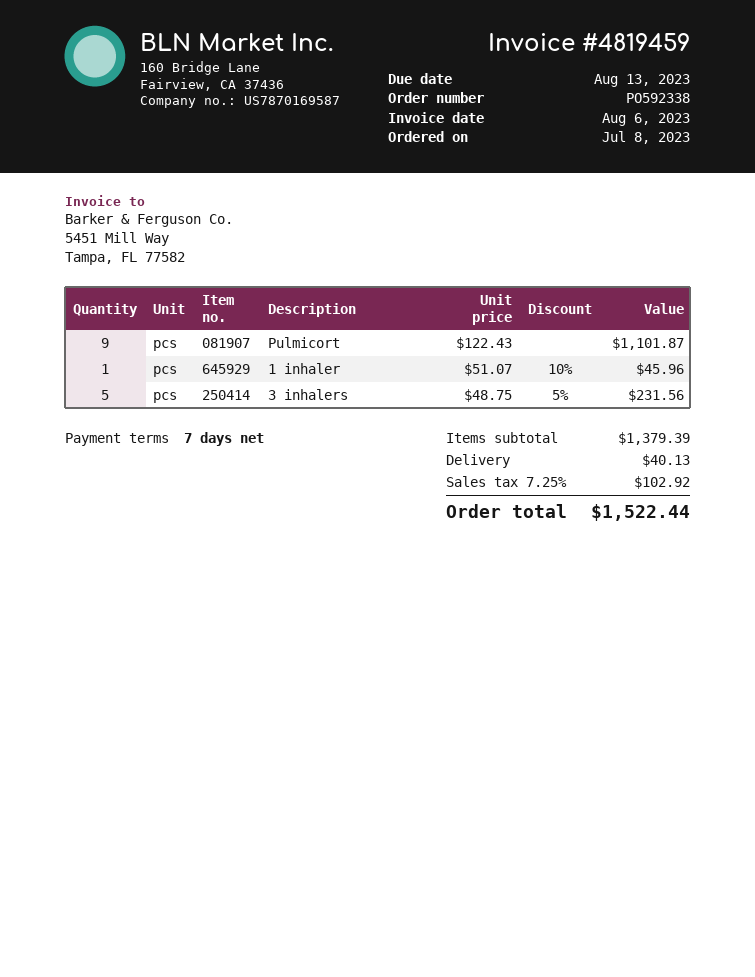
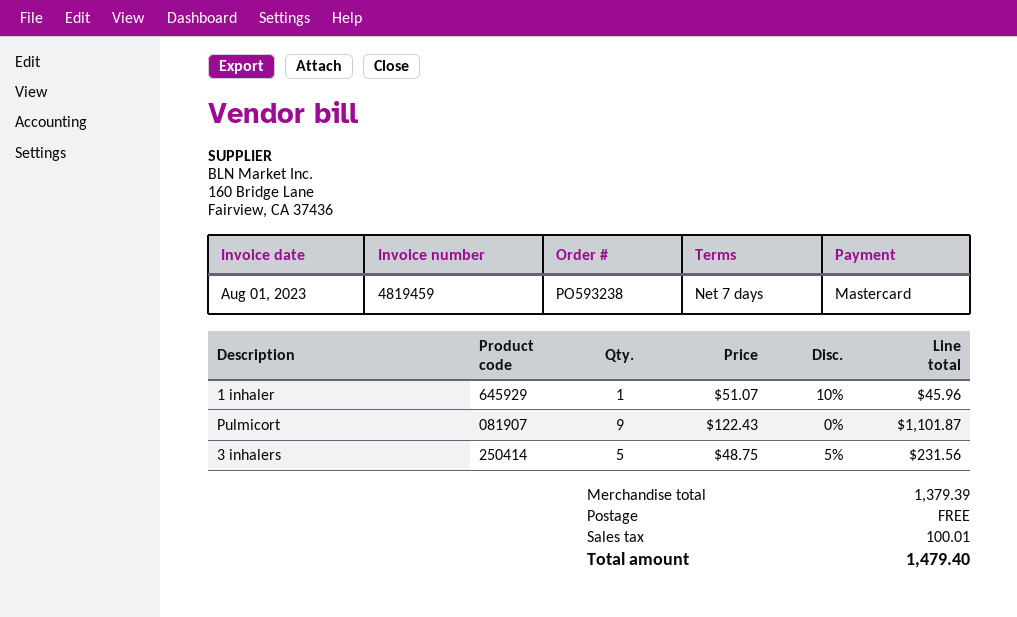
order number: PO592338 -> PO593238
invoice date: 2023-08-06 -> 2023-08-01
shipping: 40.13 -> 0.00
tax: 102.92 -> 100.01
total: 1522.44 -> 1479.40

